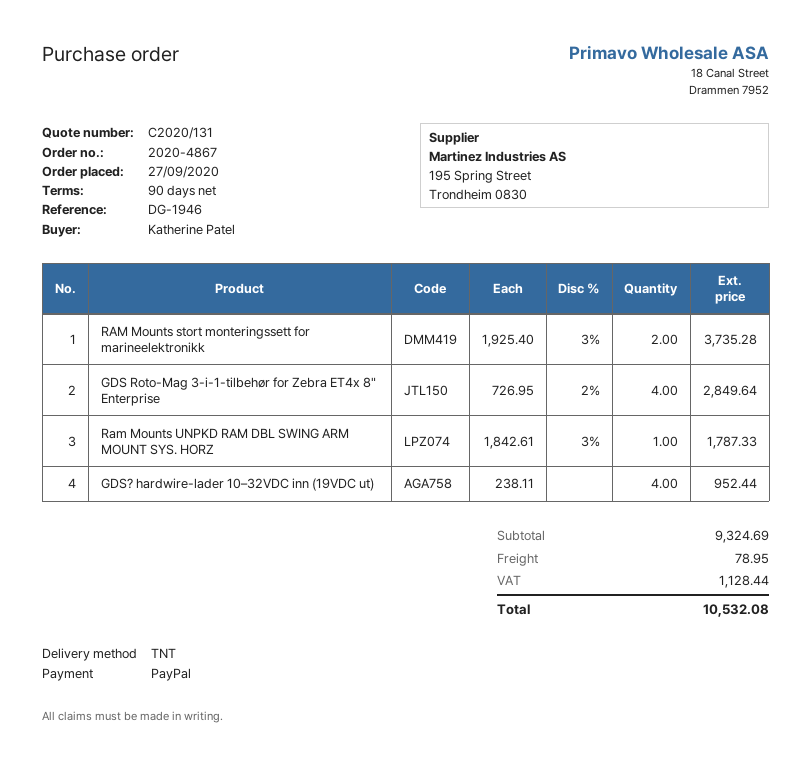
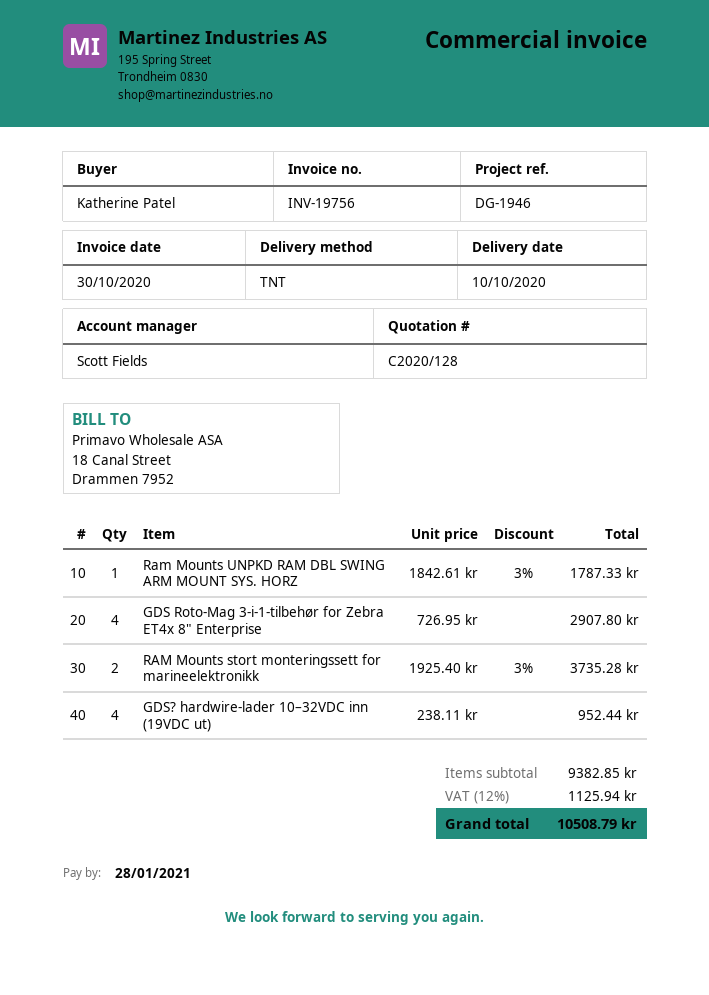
quote number: C2020/131 -> C2020/128
GDS Roto-Mag 3-i-1-tilbehør for Zebra ET4x 8" Enterprise: 4 x 726.95 - 2% = 2849.64 -> 4 x 726.95 = 2907.80
subtotal: 9324.69 -> 9382.85
shipping: 78.95 -> none
tax: 1128.44 -> 1125.94
total: 10532.08 -> 10508.79

